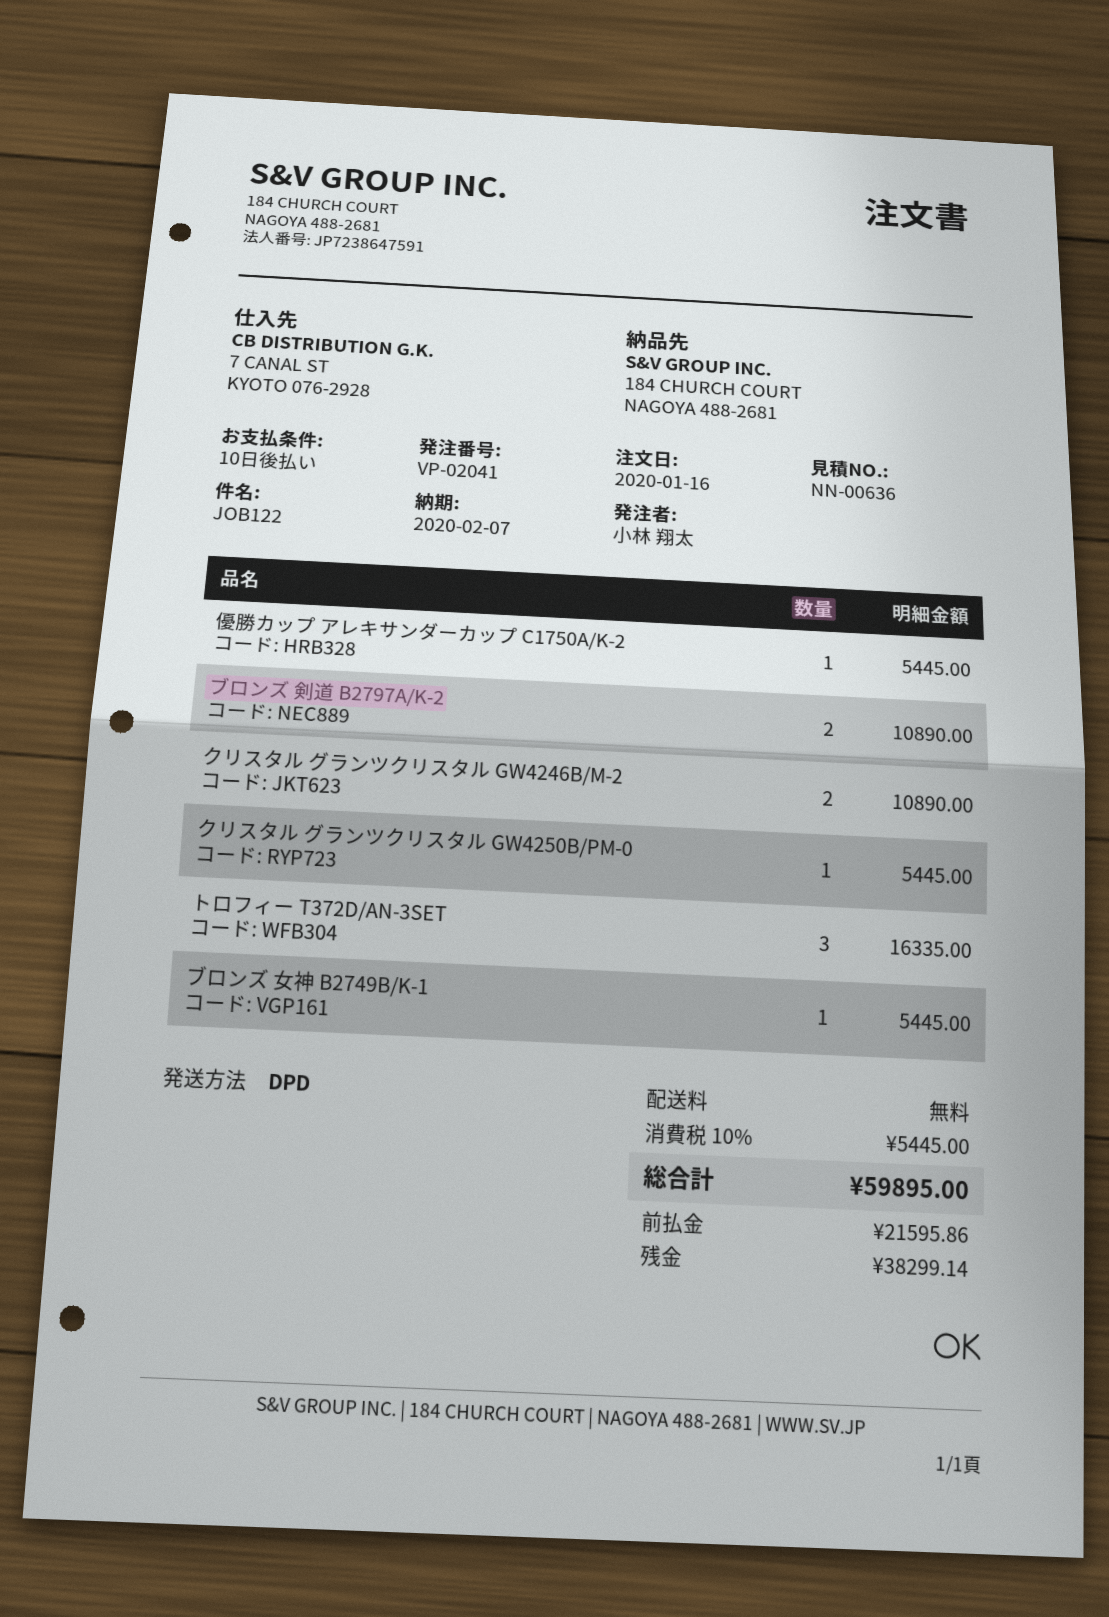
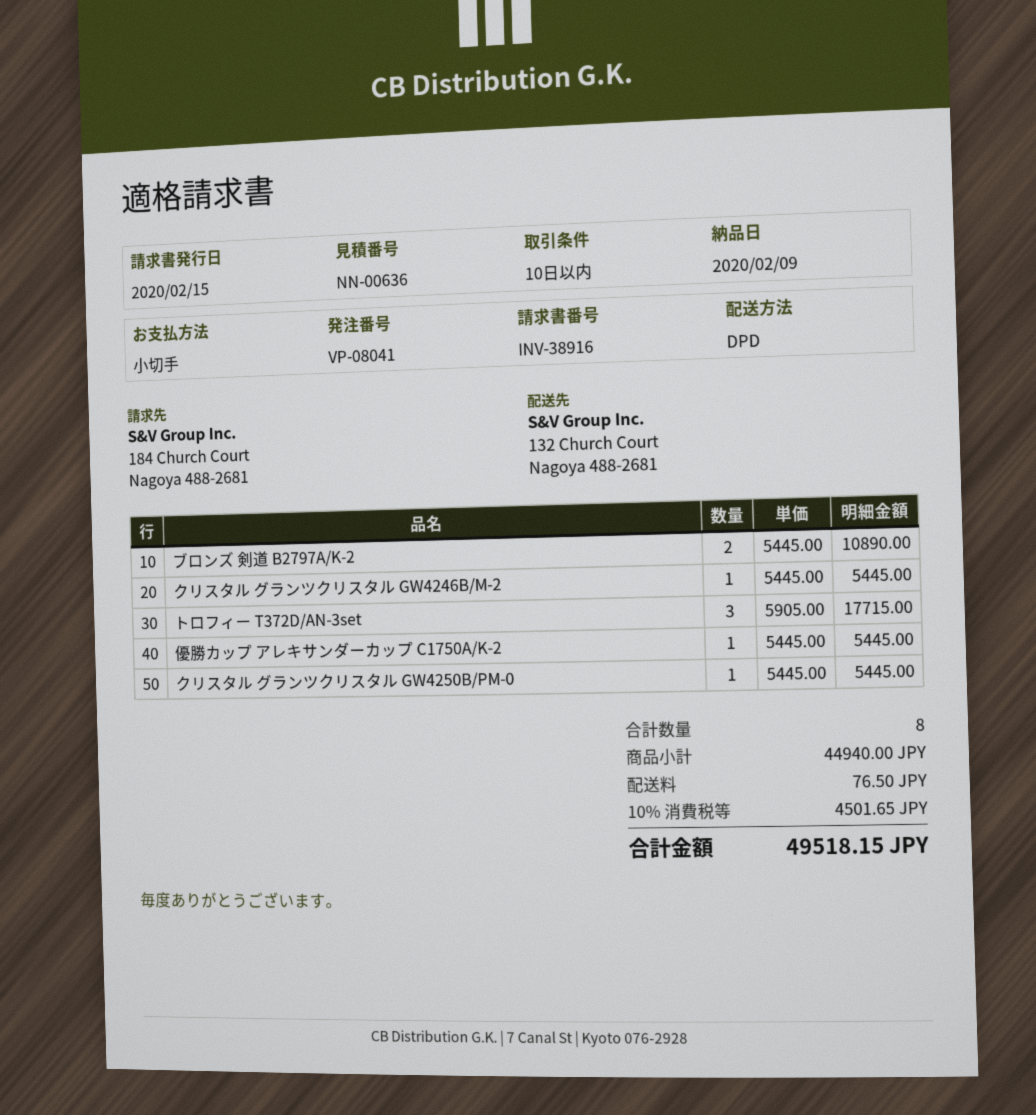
order number: VP-02041 -> VP-08041
delivery date: 2020-02-07 -> 2020-02-09
ship to: 184 CHURCH COURT, NAGOYA 488-2681 -> 132 Church Court, Nagoya 488-2681
クリスタル グランツクリスタル GW4246B/M-2: 2 for 10890.00 -> 1 for 5445.00
トロフィー T372D/AN-3SET: 3 for 16335.00 -> 3 for 17715.00
ブロンズ 女神 B2749B/K-1: 1 for 5445.00 -> none
shipping: 0.00 -> 76.50
tax: 10% = 5445.00 -> 10% = 4501.65
total: 59895.00 -> 49518.15

